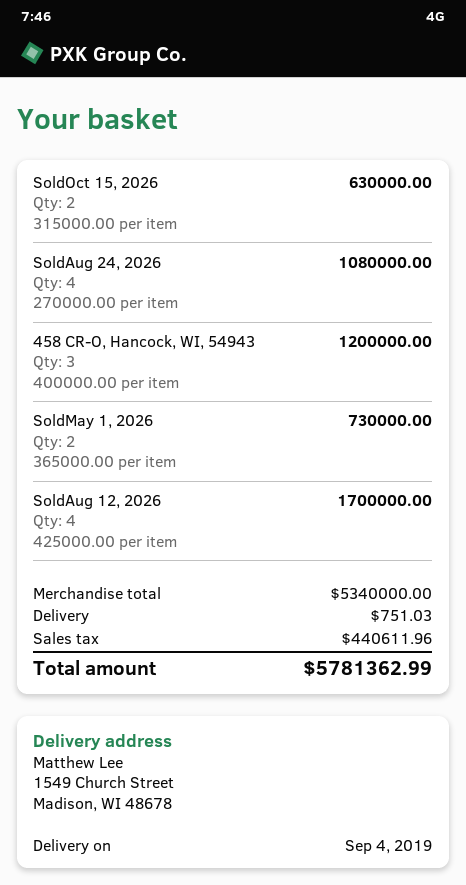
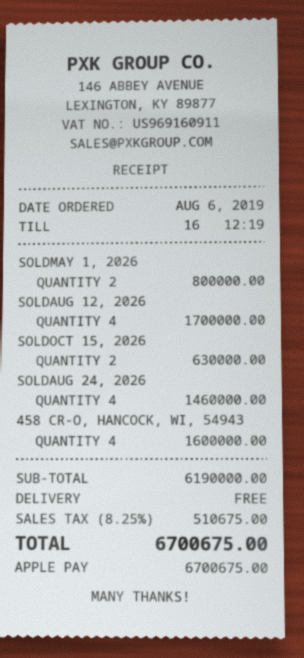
SoldAug 24, 2026: 4 for 1080000.00 -> 4 for 1460000.00
458 CR-O, Hancock, WI, 54943: 3 for 1200000.00 -> 4 for 1600000.00
SoldMay 1, 2026: 2 for 730000.00 -> 2 for 800000.00
subtotal: 5340000.00 -> 6190000.00
shipping: 751.03 -> 0.00
tax: 440611.96 -> 510675.00
total: 5781362.99 -> 6700675.00

